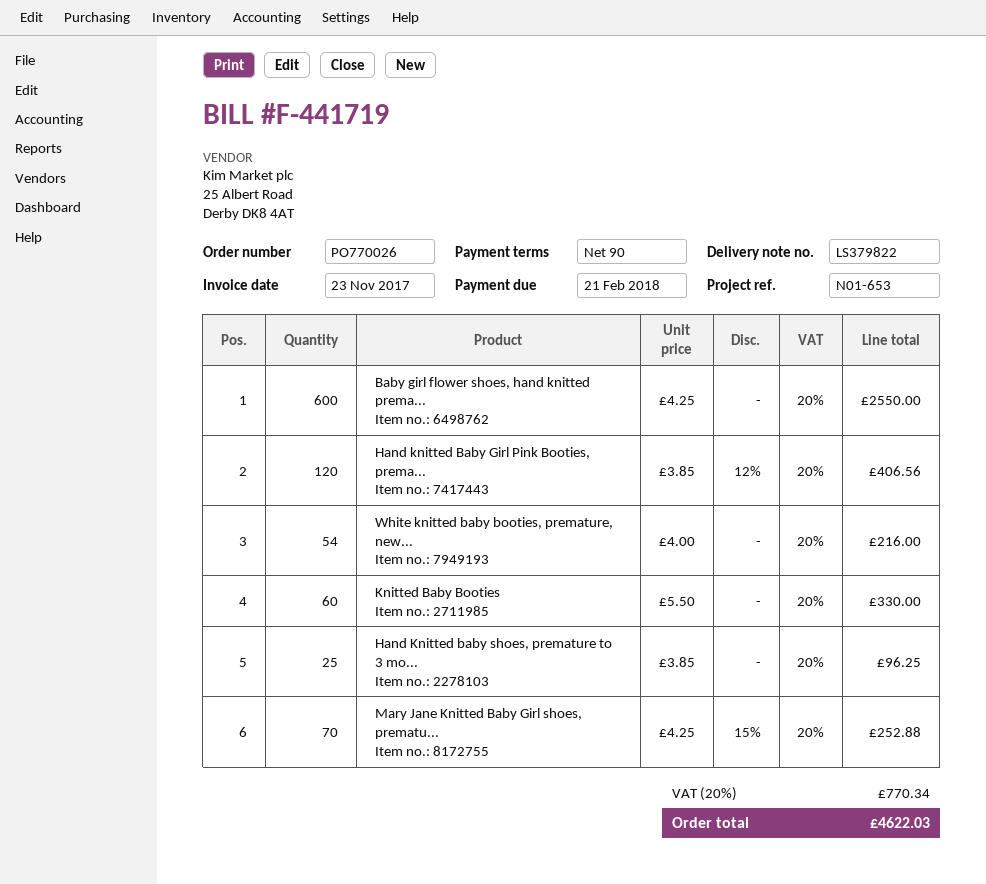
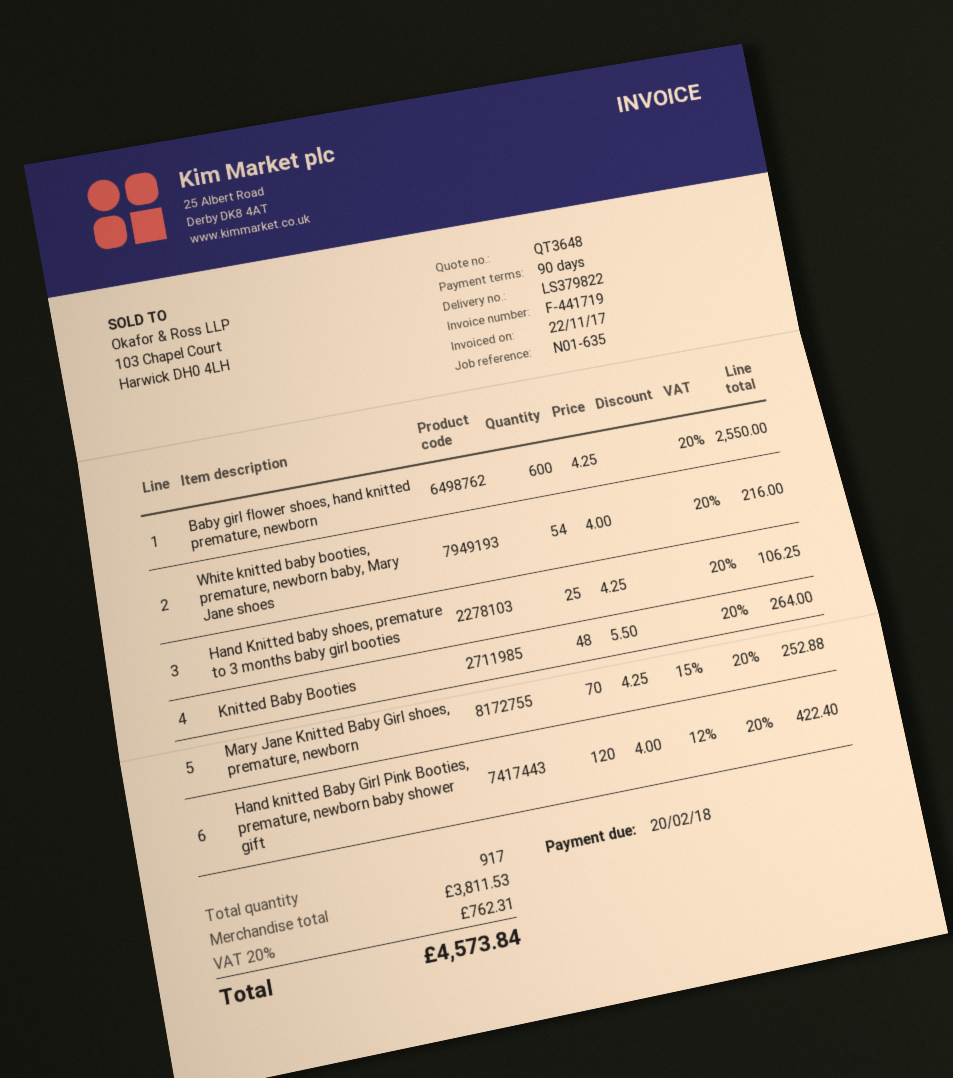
invoice date: 2017-11-23 -> 2017-11-22
due date: 2018-02-21 -> 2018-02-20
reference: N01-653 -> N01-635
Hand knitted Baby Girl Pink Booties, prema...: 120 x 3.85 - 12% = 406.56 -> 120 x 4.00 - 12% = 422.40
Knitted Baby Booties: 60 x 5.50 = 330.00 -> 48 x 5.50 = 264.00
Hand Knitted baby shoes, premature to 3 mo...: 25 x 3.85 = 96.25 -> 25 x 4.25 = 106.25
tax: 20% = 770.34 -> 20% = 762.31
total: 4622.03 -> 4573.84

